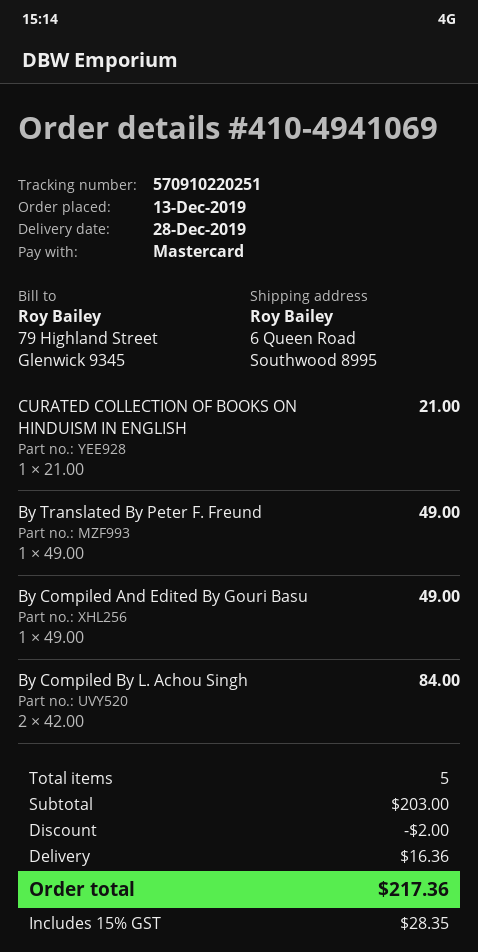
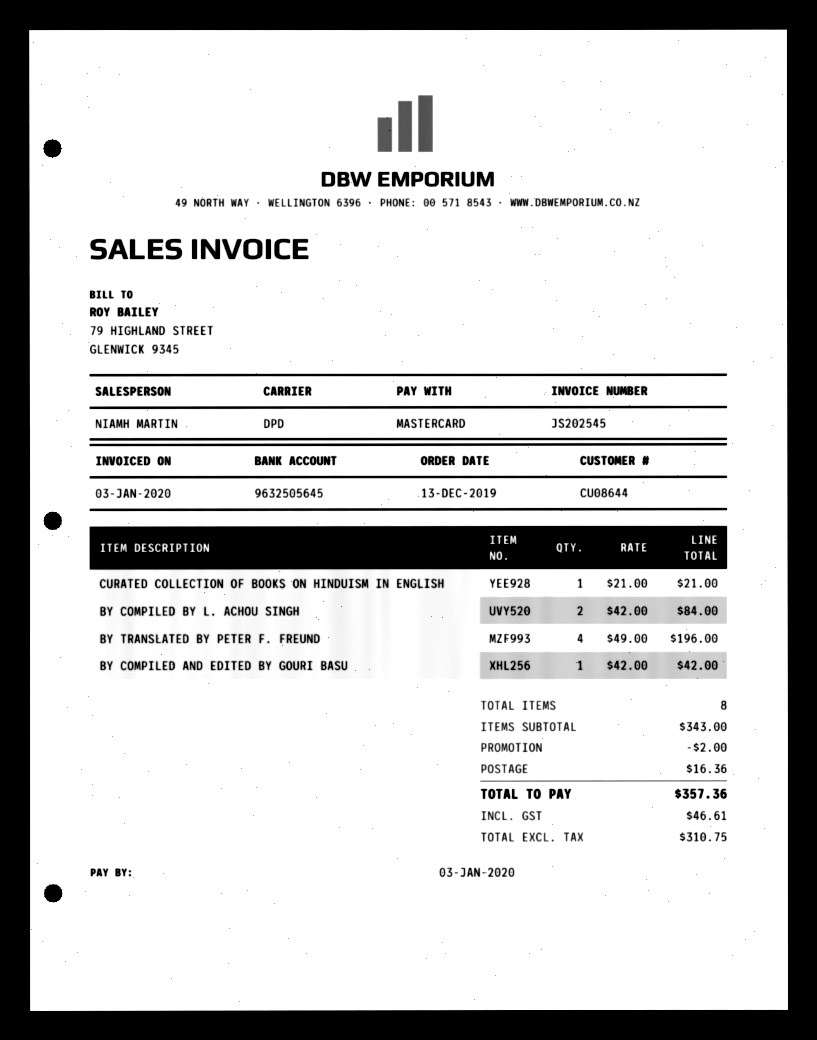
By Translated By Peter F. Freund: 1 x 49.00 = 49.00 -> 4 x 49.00 = 196.00
By Compiled And Edited By Gouri Basu: 1 x 49.00 = 49.00 -> 1 x 42.00 = 42.00
total quantity: 5 -> 8
subtotal: 203.00 -> 343.00
tax: 28.35 -> 46.61
total: 217.36 -> 357.36

